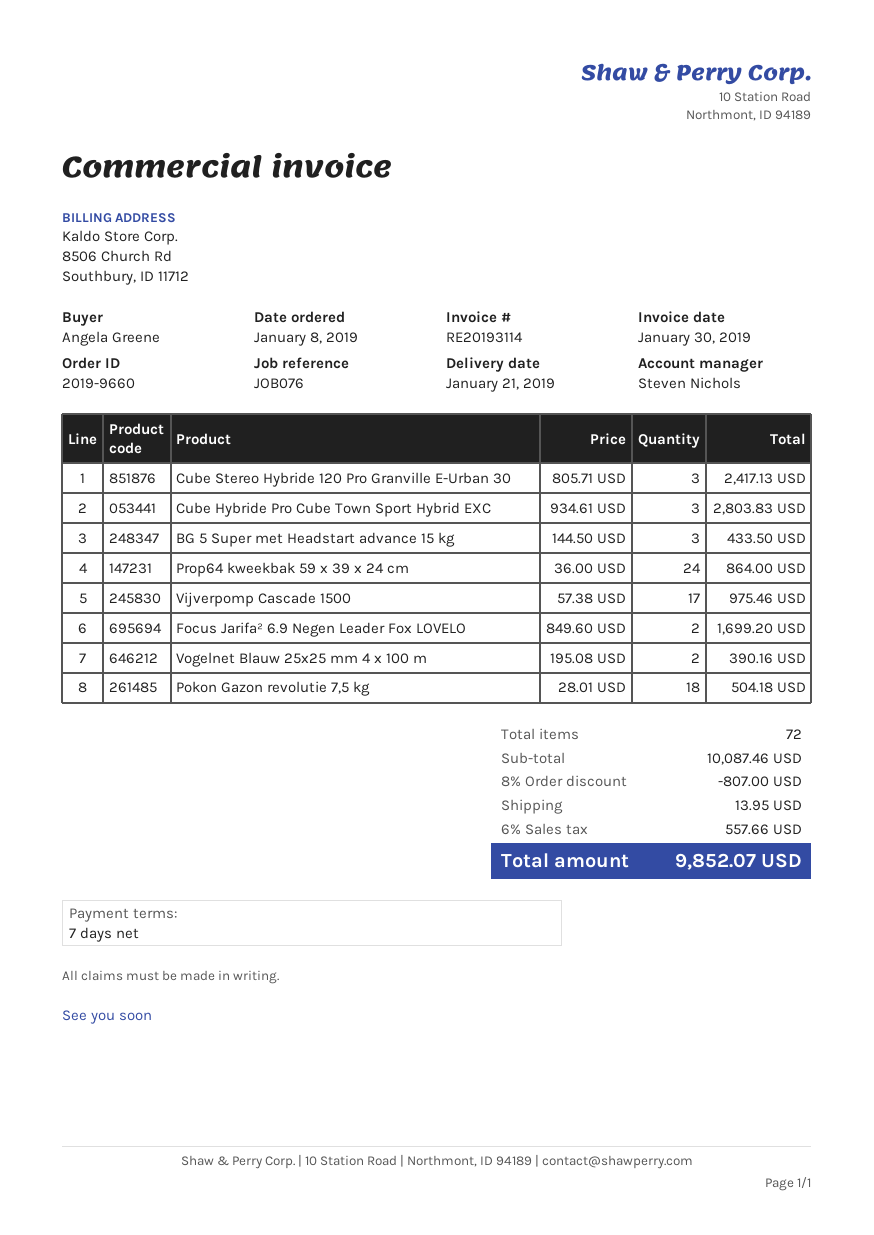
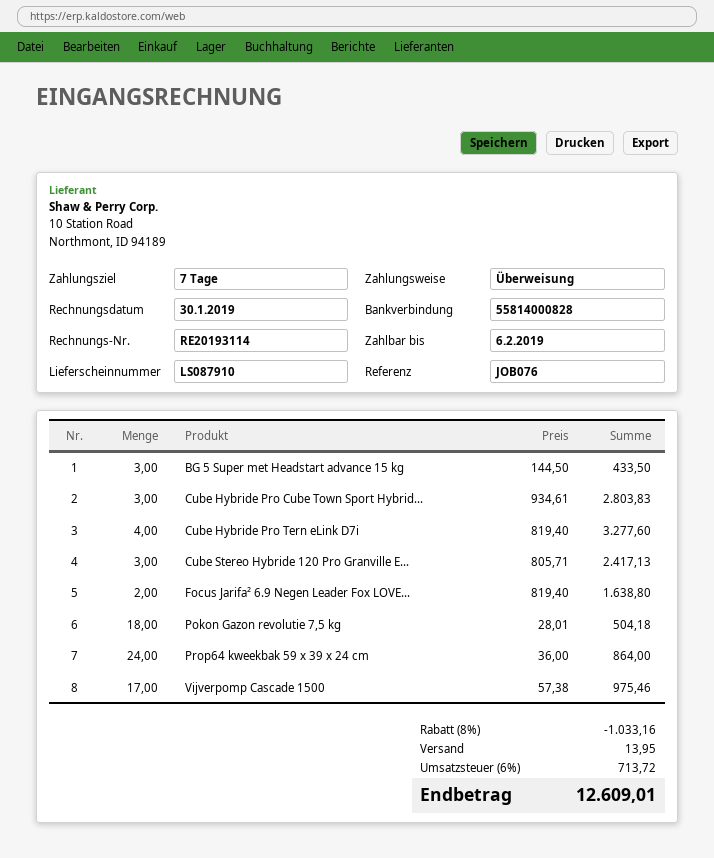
Focus Jarifa² 6.9 Negen Leader Fox LOVELO: 2 x 849.60 = 1699.20 -> 2 x 819.40 = 1638.80
Vogelnet Blauw 25x25 mm 4 x 100 m: 2 x 195.08 = 390.16 -> none
Cube Hybride Pro Tern eLink D7i: none -> 4 x 819.40 = 3277.60
discount: 8% = 807.00 -> 8% = 1033.16
tax: 6% = 557.66 -> 6% = 713.72
total: 9852.07 -> 12609.01

